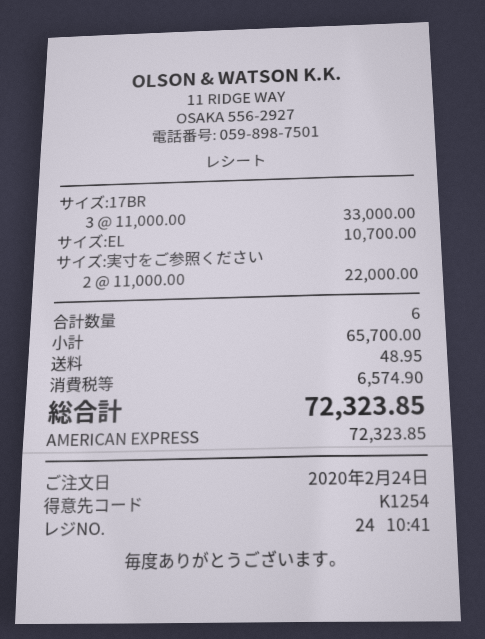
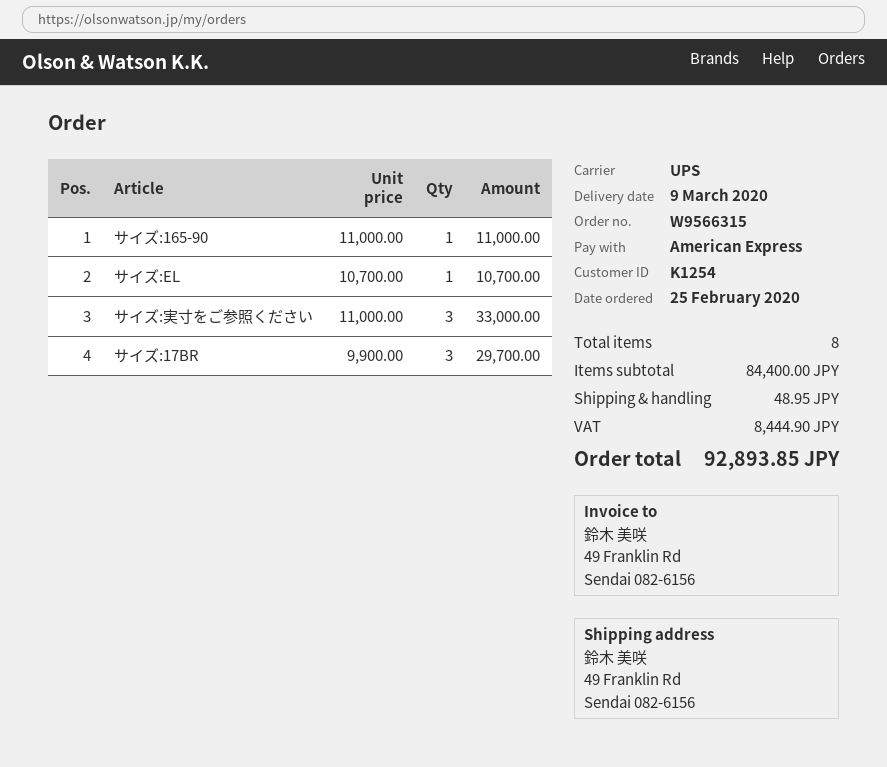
order date: 2020-02-24 -> 2020-02-25
サイズ:17BR: 3 x 11000.00 = 33000.00 -> 3 x 9900.00 = 29700.00
サイズ:実寸をご参照ください: 2 x 11000.00 = 22000.00 -> 3 x 11000.00 = 33000.00
サイズ:165-90: none -> 1 x 11000.00 = 11000.00
total quantity: 6 -> 8
subtotal: 65700.00 -> 84400.00
tax: 6574.90 -> 8444.90
total: 72323.85 -> 92893.85

